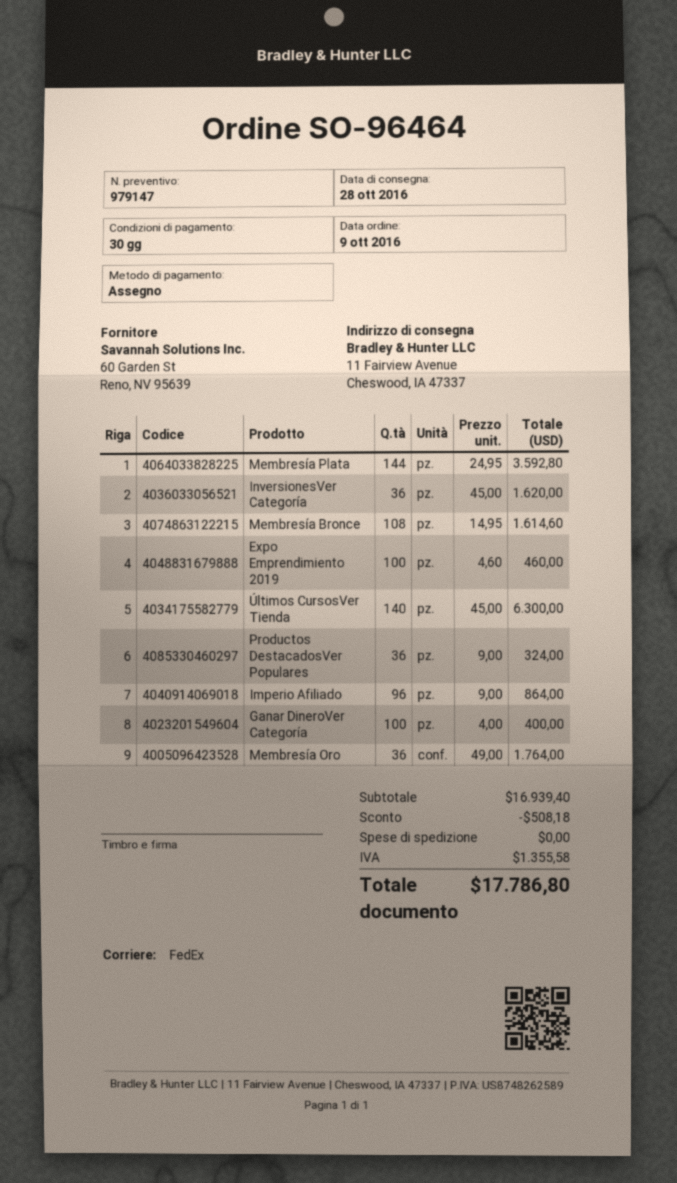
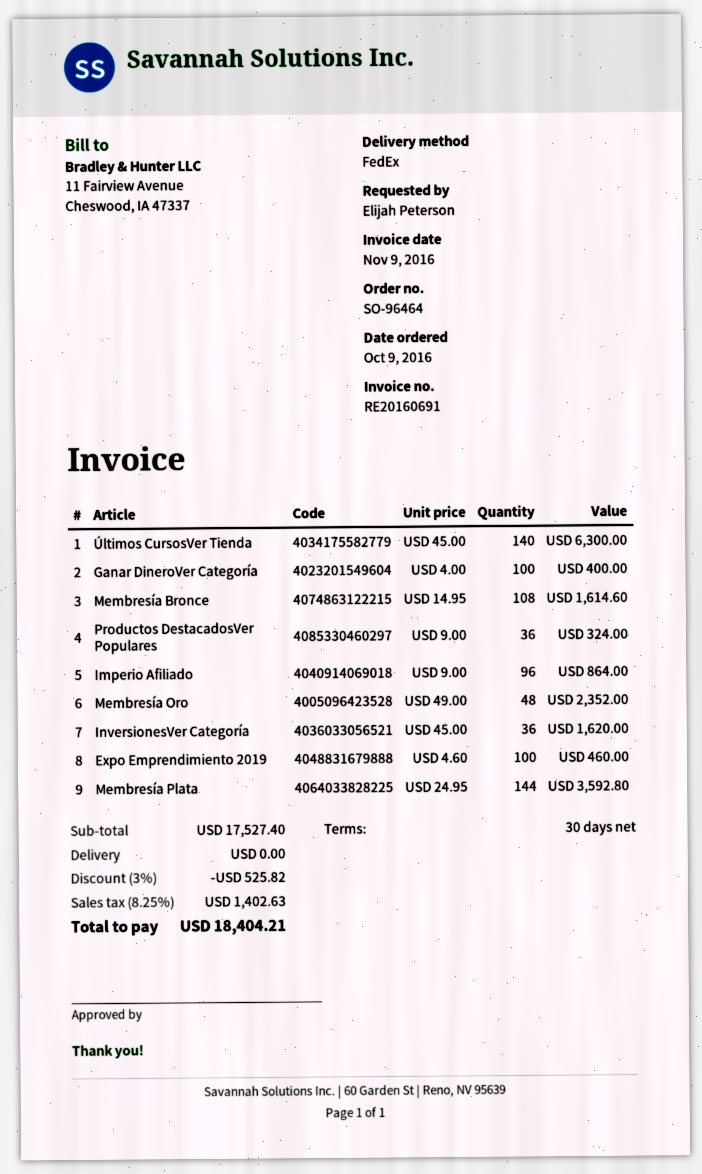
Membresía Oro: 36 x 49.00 = 1764.00 -> 48 x 49.00 = 2352.00
subtotal: 16939.40 -> 17527.40
discount: 508.18 -> 525.82
tax: 1355.58 -> 1402.63
total: 17786.80 -> 18404.21

